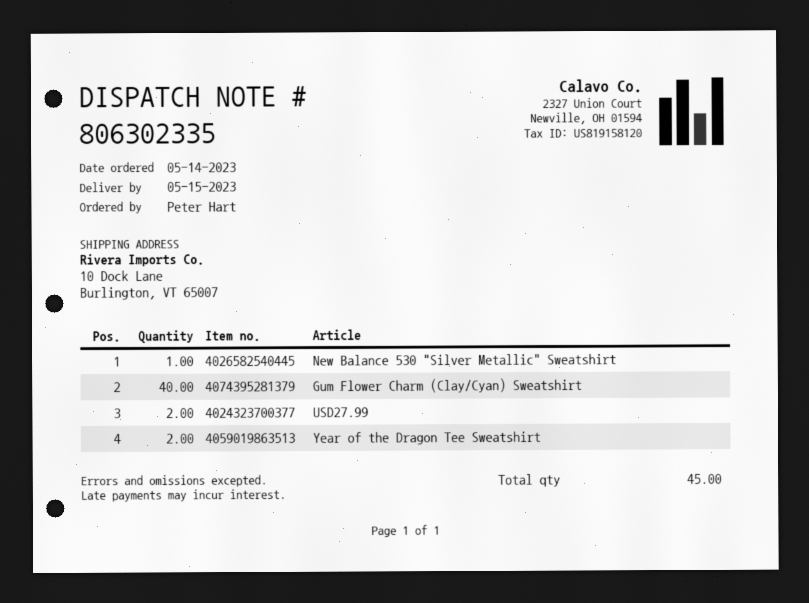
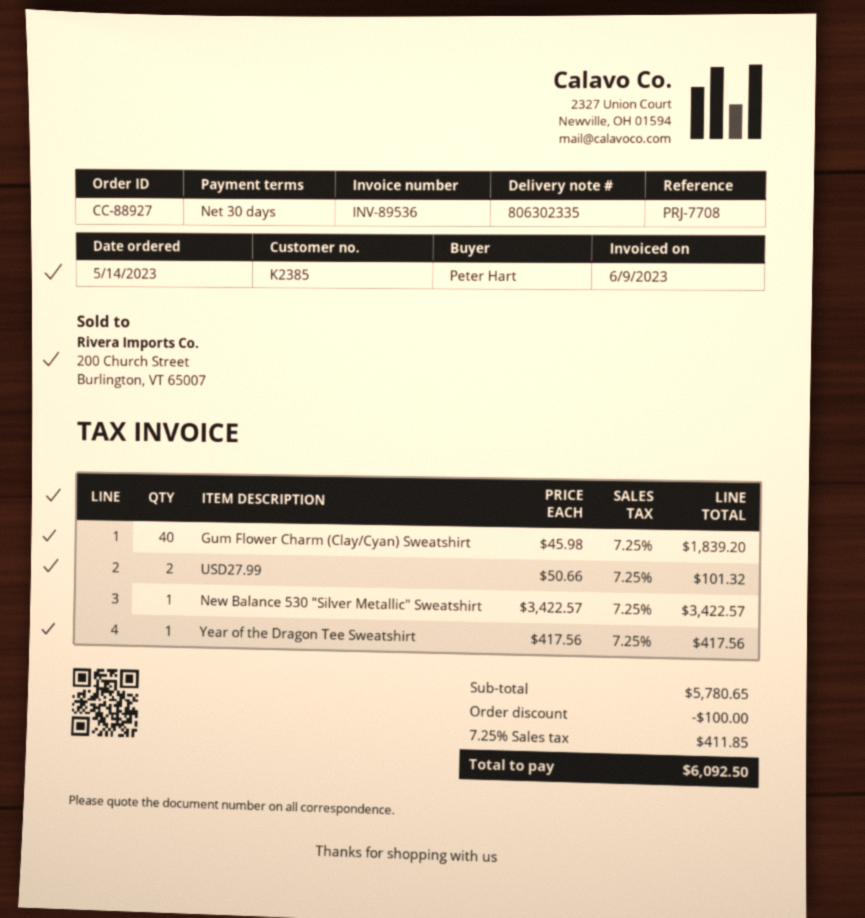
Year of the Dragon Tee Sweatshirt: 2 -> 1

